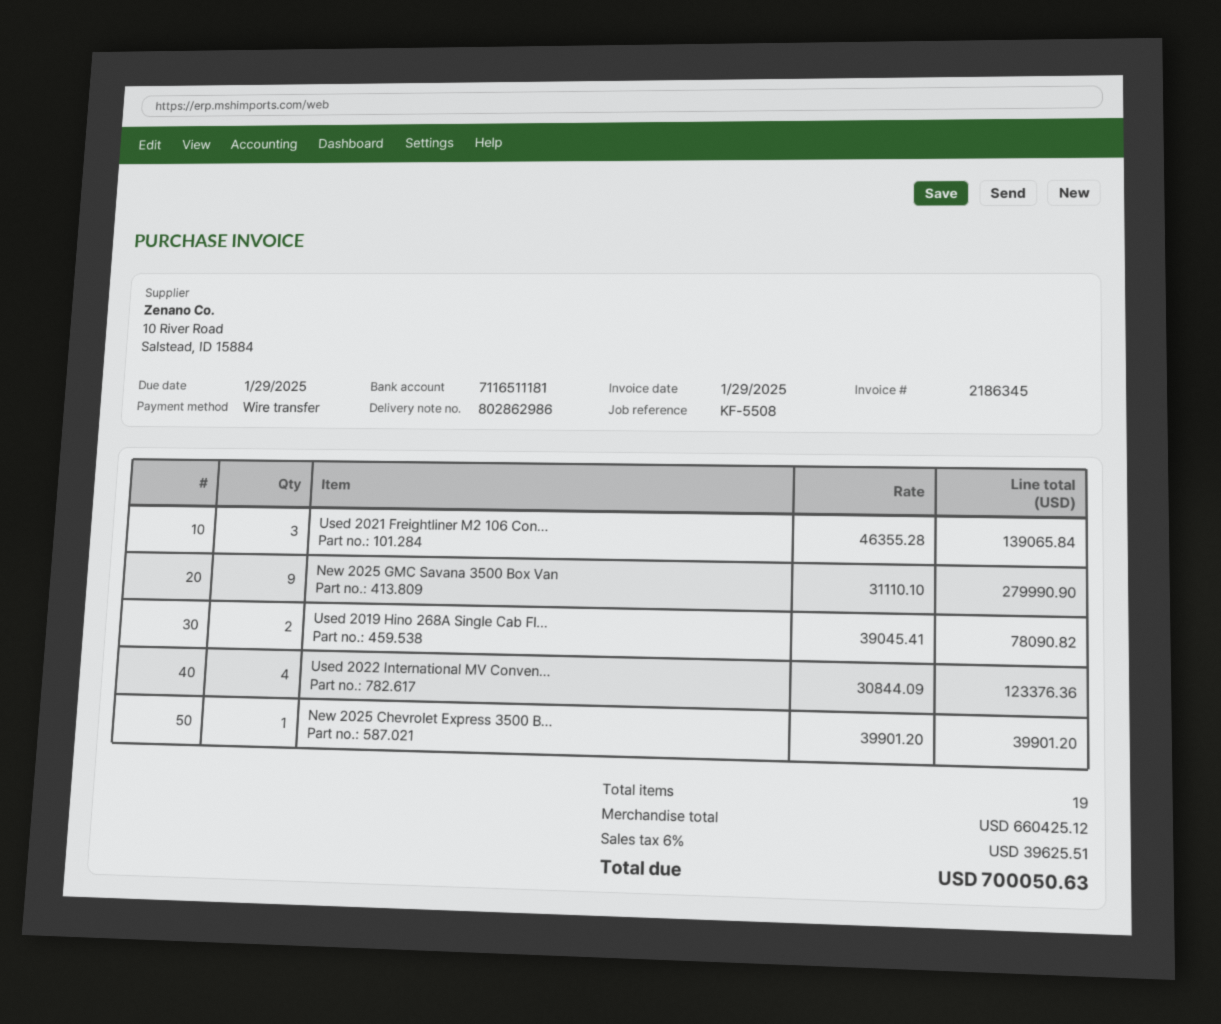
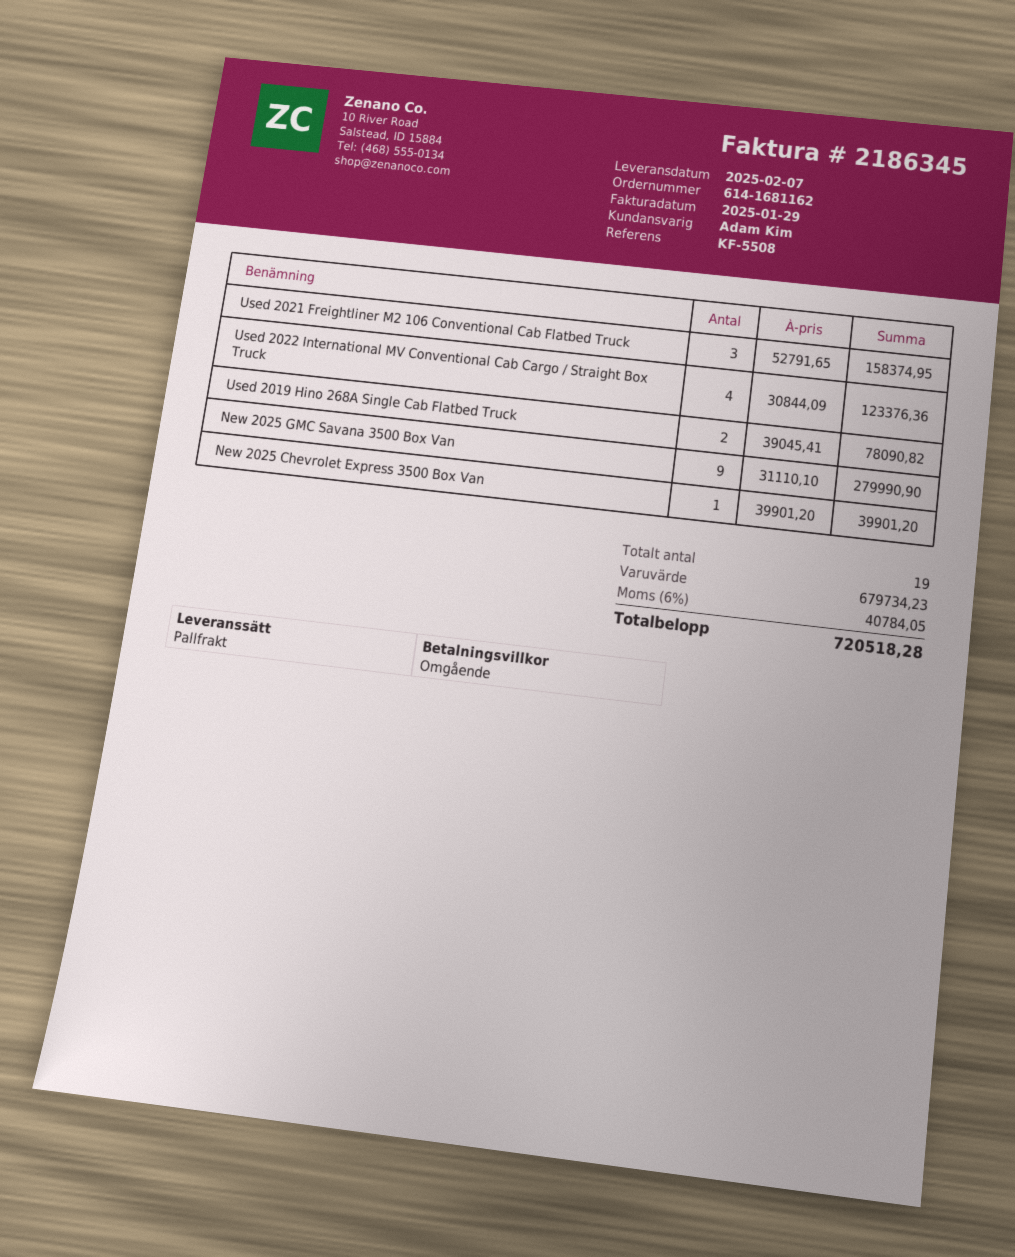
Used 2021 Freightliner M2 106 Con...: 3 x 46355.28 = 139065.84 -> 3 x 52791.65 = 158374.95
subtotal: 660425.12 -> 679734.23
tax: 6% = 39625.51 -> 6% = 40784.05
total: 700050.63 -> 720518.28

